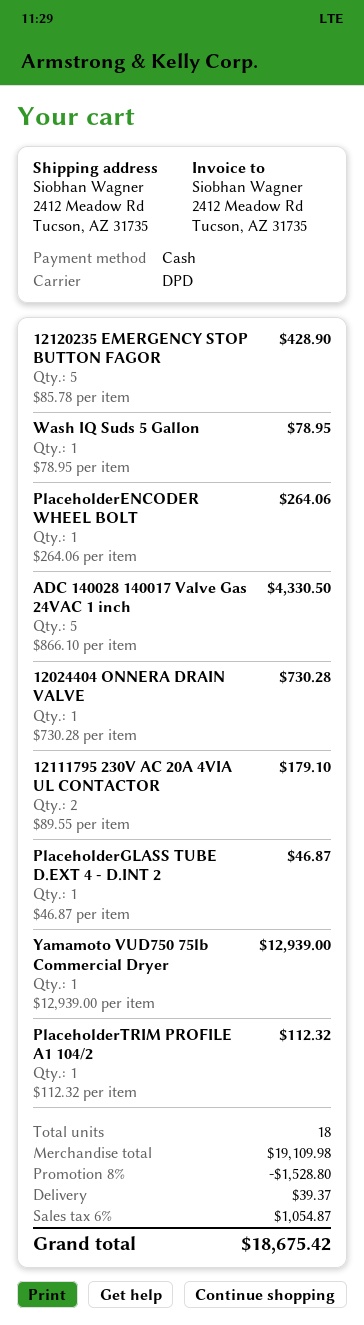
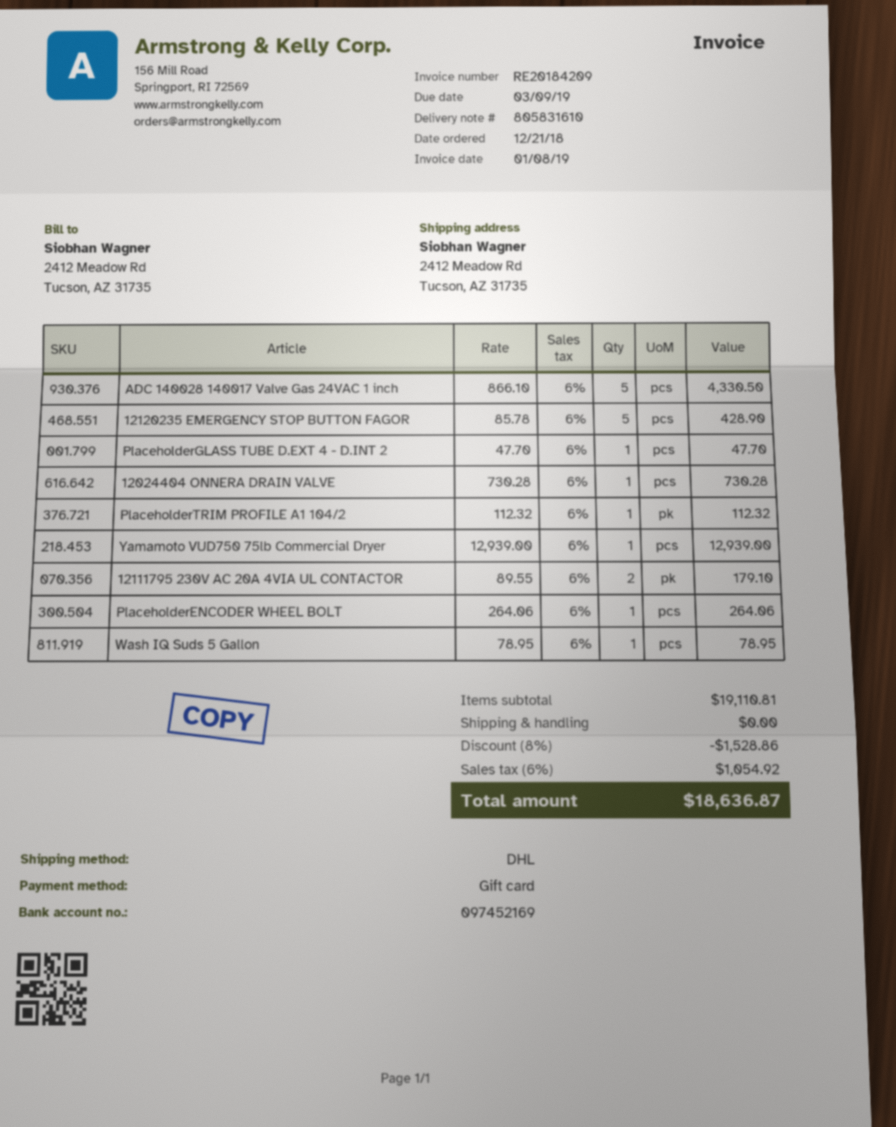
payment method: cash -> gift card
shipping method: DPD -> DHL
PlaceholderGLASS TUBE D.EXT 4 - D.INT 2: 1 x 46.87 = 46.87 -> 1 x 47.70 = 47.70
subtotal: 19109.98 -> 19110.81
discount: 8% = 1528.80 -> 8% = 1528.86
shipping: 39.37 -> 0.00
tax: 6% = 1054.87 -> 6% = 1054.92
total: 18675.42 -> 18636.87

